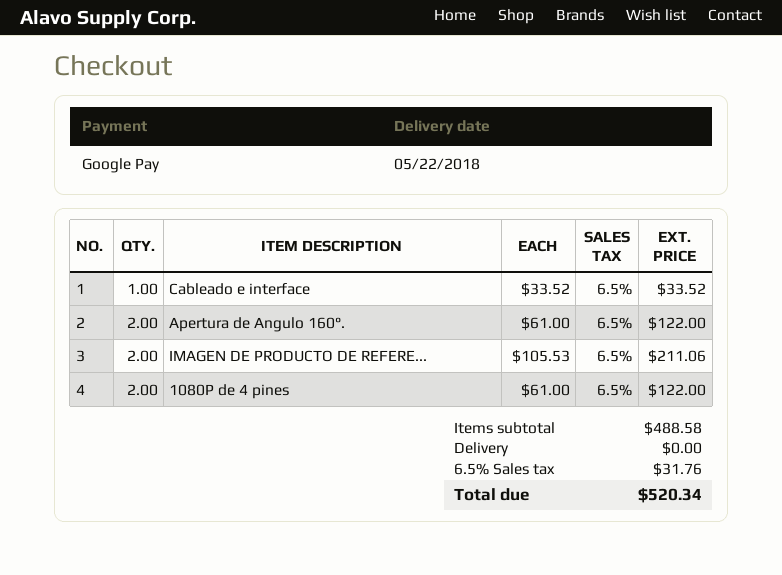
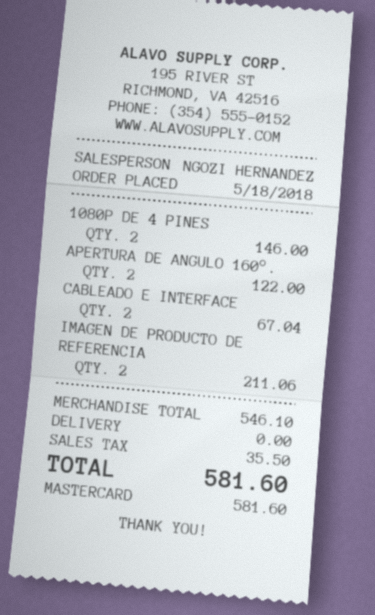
payment method: Google Pay -> Mastercard
Cableado e interface: 1 for 33.52 -> 2 for 67.04
1080P de 4 pines: 2 for 122.00 -> 2 for 146.00
subtotal: 488.58 -> 546.10
tax: 31.76 -> 35.50
total: 520.34 -> 581.60

